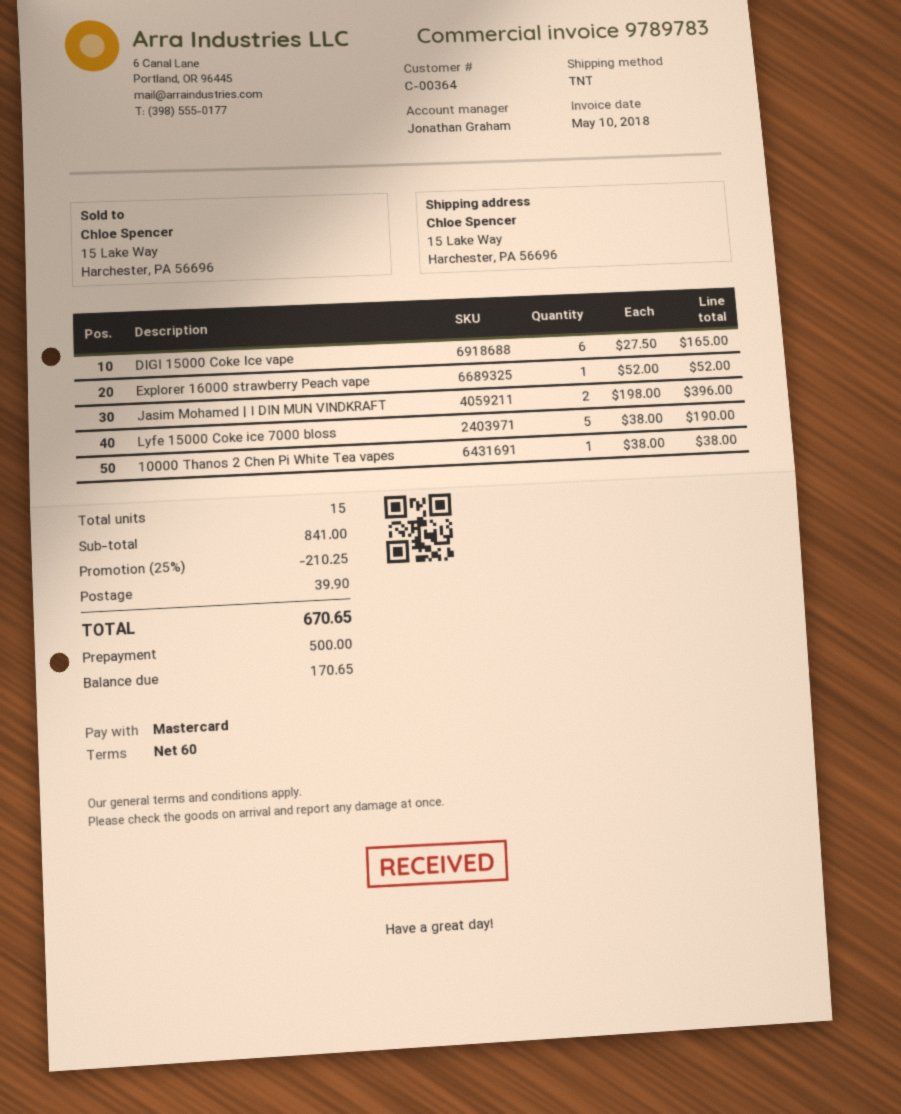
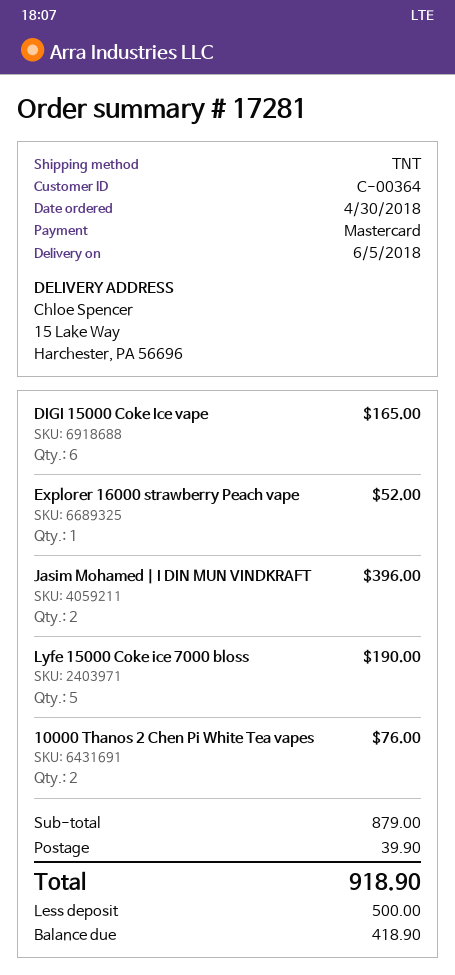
10000 Thanos 2 Chen Pi White Tea vapes: 1 for 38.00 -> 2 for 76.00
subtotal: 841.00 -> 879.00
discount: 25% = 210.25 -> none
total: 670.65 -> 918.90
balance: 170.65 -> 418.90

